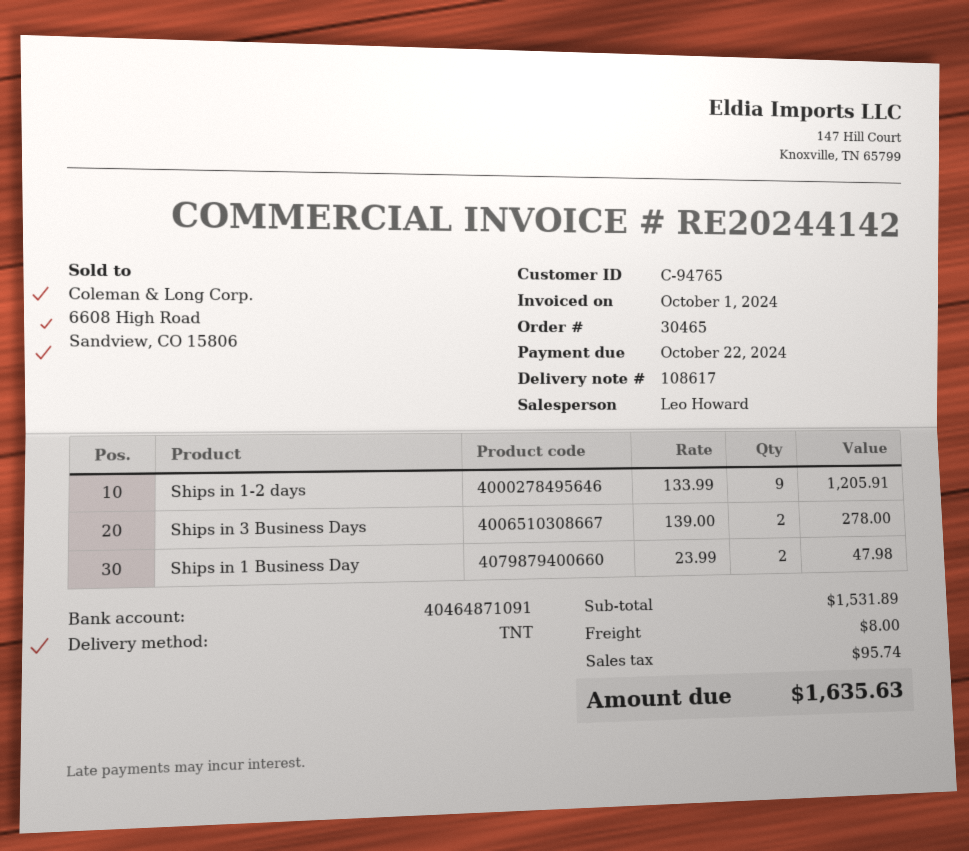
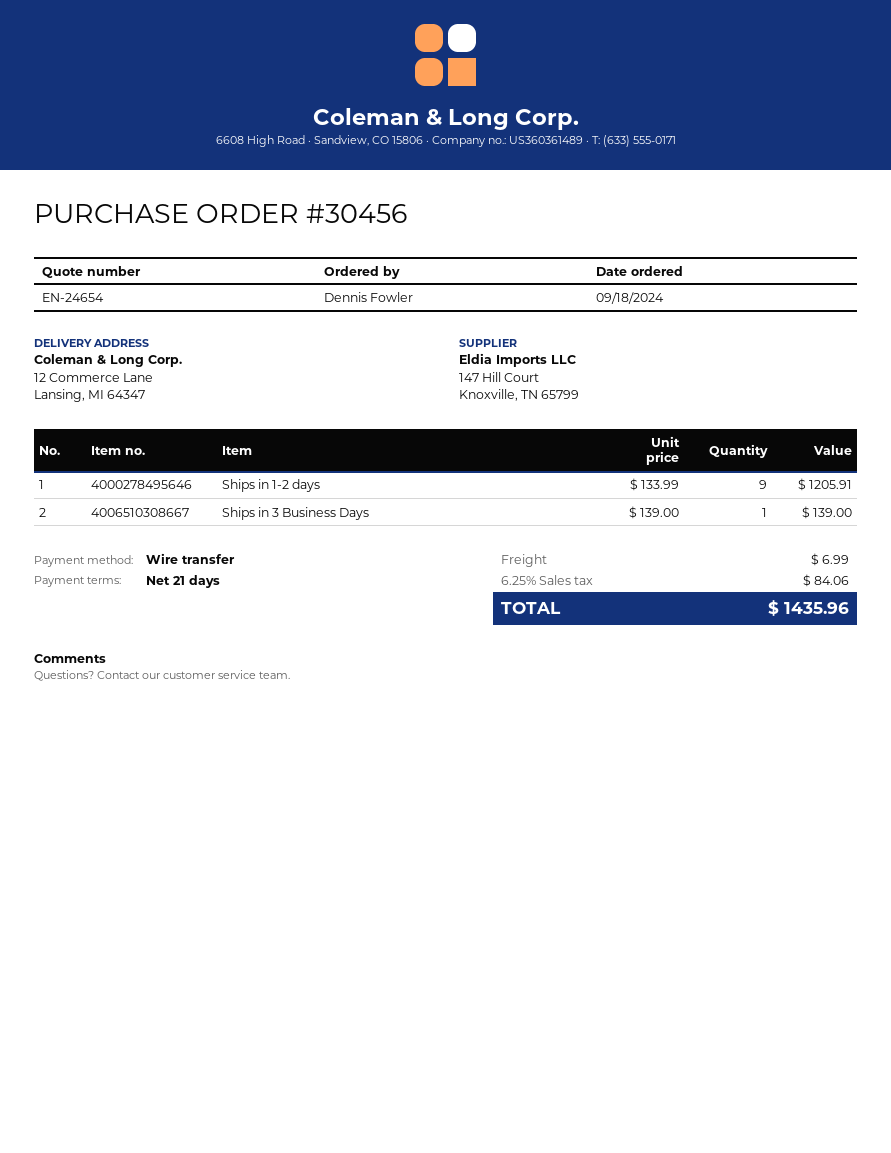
order number: 30465 -> 30456
Ships in 3 Business Days: 2 x 139.00 = 278.00 -> 1 x 139.00 = 139.00
Ships in 1 Business Day: 2 x 23.99 = 47.98 -> none
shipping: 8.00 -> 6.99
tax: 95.74 -> 84.06
total: 1635.63 -> 1435.96

